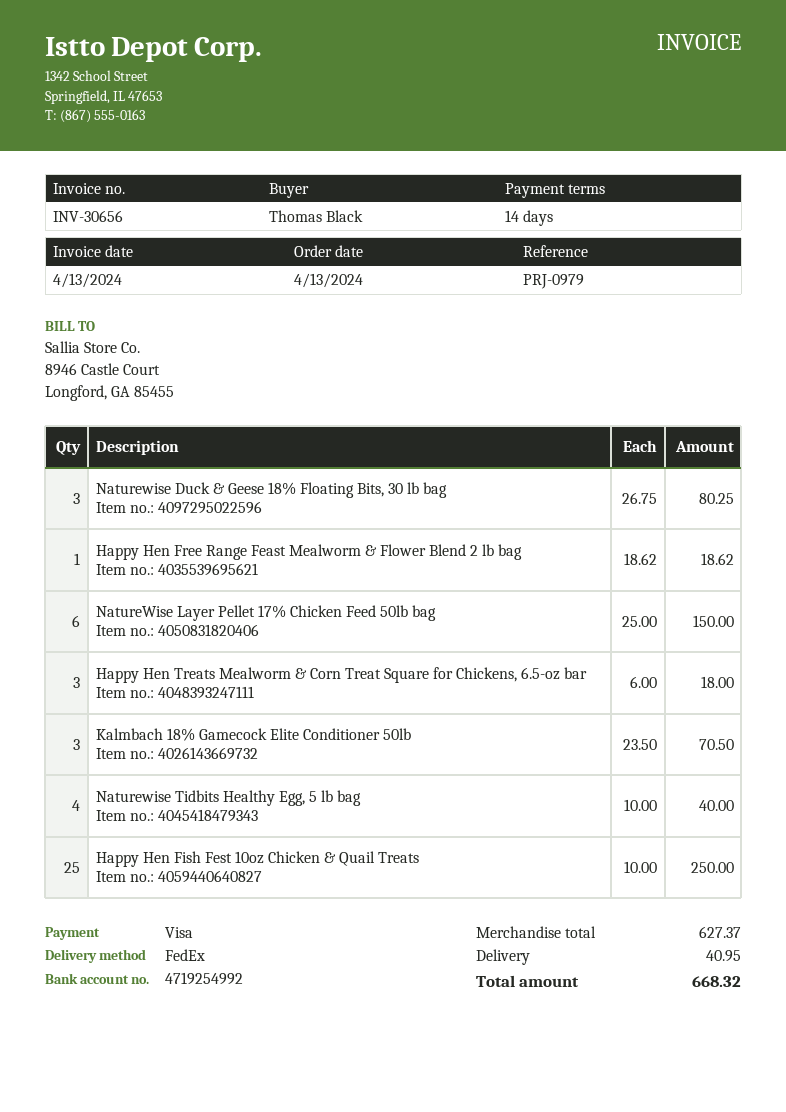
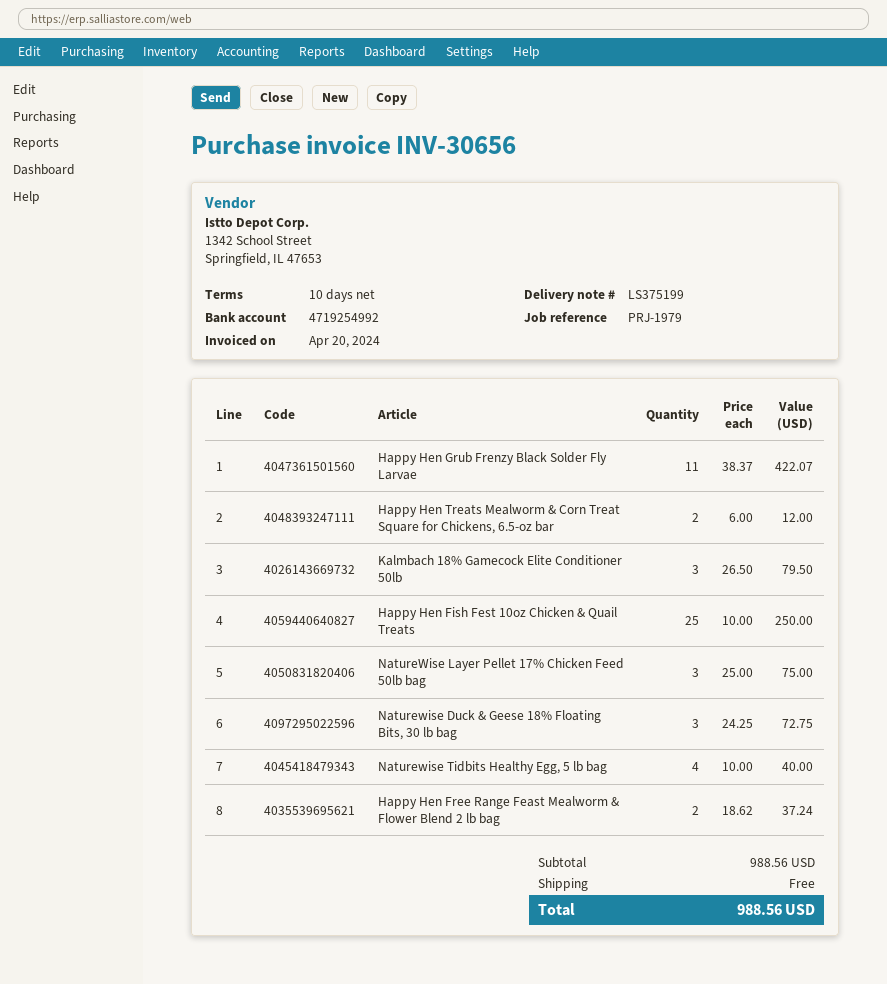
invoice date: 2024-04-13 -> 2024-04-20
payment terms: 14 days -> 10 days
reference: PRJ-0979 -> PRJ-1979
Naturewise Duck & Geese 18% Floating Bits, 30 lb bag: 3 x 26.75 = 80.25 -> 3 x 24.25 = 72.75
Happy Hen Free Range Feast Mealworm & Flower Blend 2 lb bag: 1 x 18.62 = 18.62 -> 2 x 18.62 = 37.24
NatureWise Layer Pellet 17% Chicken Feed 50lb bag: 6 x 25.00 = 150.00 -> 3 x 25.00 = 75.00
Happy Hen Treats Mealworm & Corn Treat Square for Chickens, 6.5-oz bar: 3 x 6.00 = 18.00 -> 2 x 6.00 = 12.00
Kalmbach 18% Gamecock Elite Conditioner 50lb: 3 x 23.50 = 70.50 -> 3 x 26.50 = 79.50
Happy Hen Grub Frenzy Black Solder Fly Larvae: none -> 11 x 38.37 = 422.07
subtotal: 627.37 -> 988.56
shipping: 40.95 -> 0.00
total: 668.32 -> 988.56

